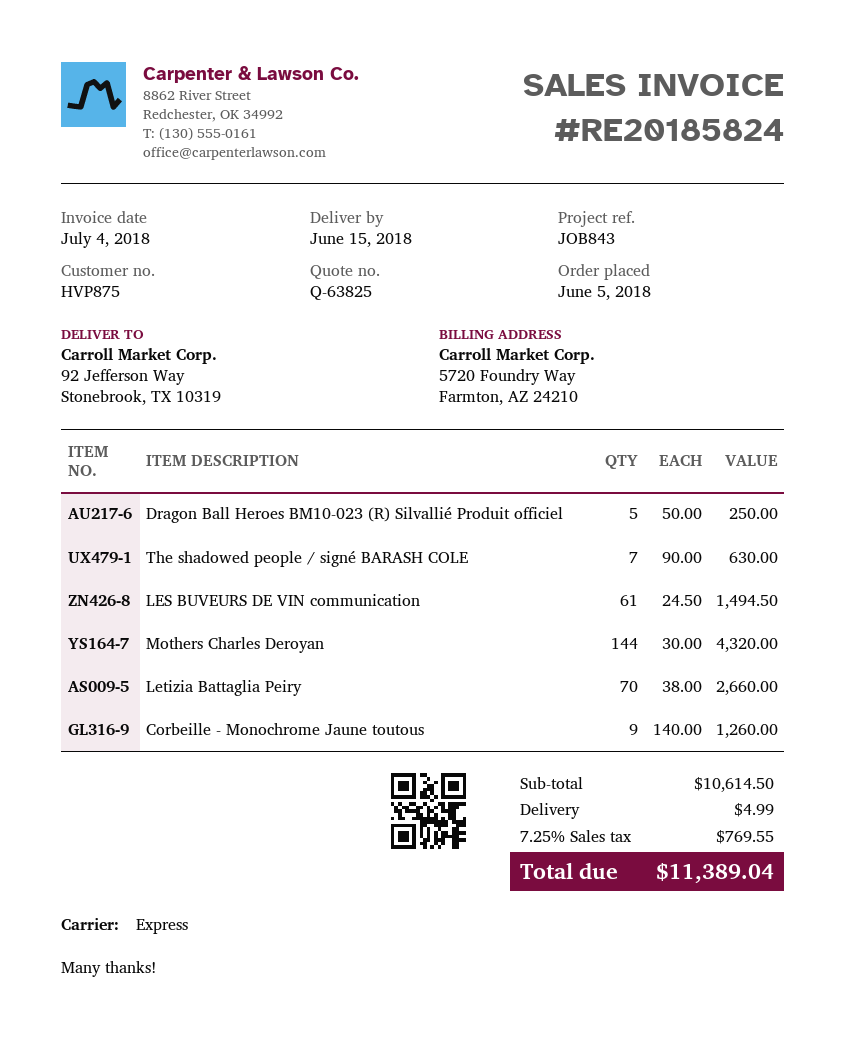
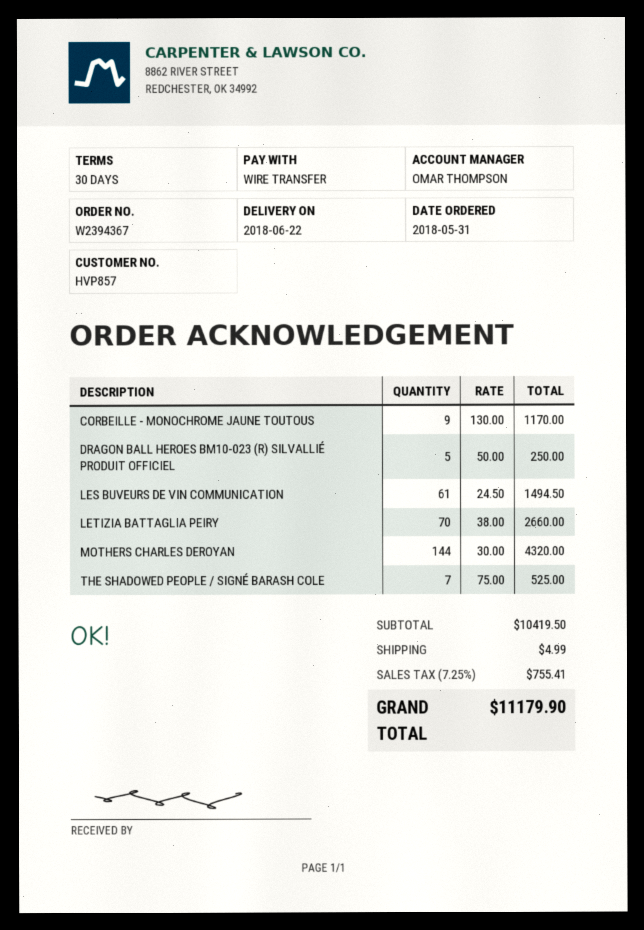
order date: 2018-06-05 -> 2018-05-31
delivery date: 2018-06-15 -> 2018-06-22
customer number: HVP875 -> HVP857
The shadowed people / signé BARASH COLE: 7 x 90.00 = 630.00 -> 7 x 75.00 = 525.00
Corbeille - Monochrome Jaune toutous: 9 x 140.00 = 1260.00 -> 9 x 130.00 = 1170.00
subtotal: 10614.50 -> 10419.50
tax: 7.25% = 769.55 -> 7.25% = 755.41
total: 11389.04 -> 11179.90

